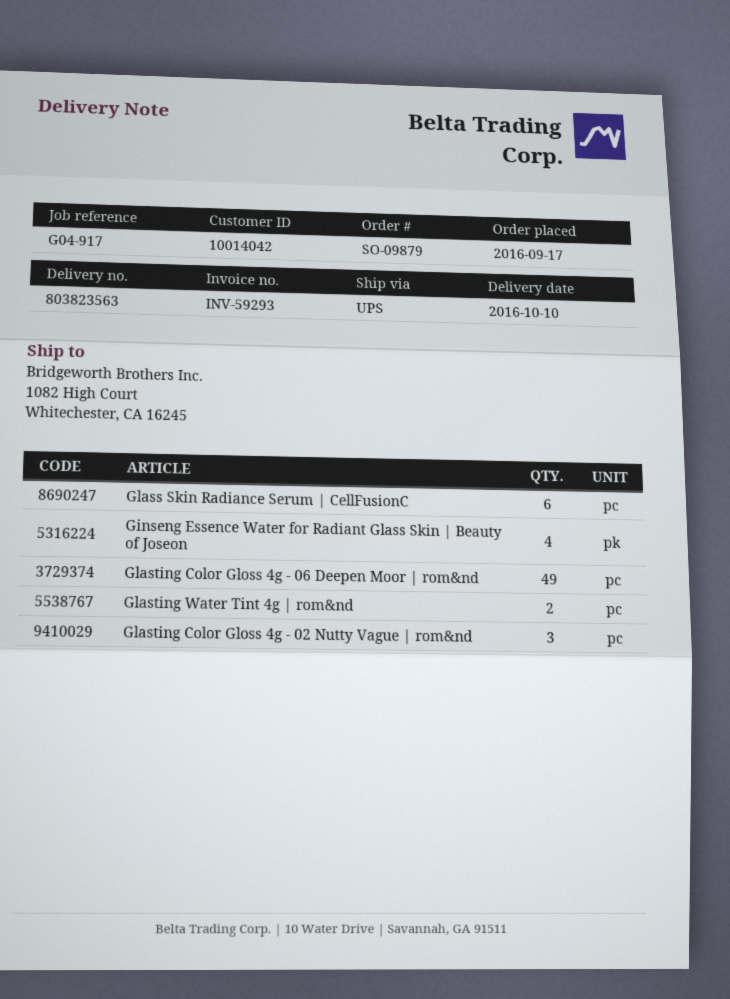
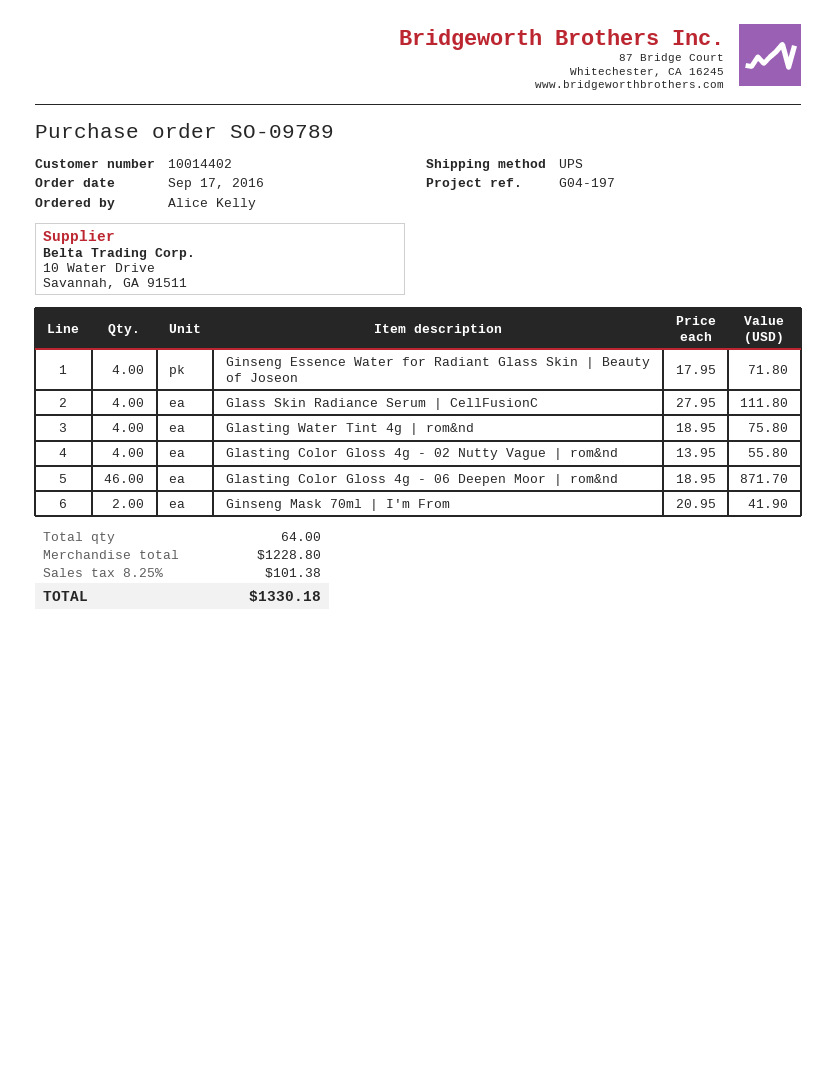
order number: SO-09879 -> SO-09789
customer number: 10014042 -> 10014402
reference: G04-917 -> G04-197
Glass Skin Radiance Serum | CellFusionC: 6 -> 4
Glasting Color Gloss 4g - 06 Deepen Moor | rom&nd: 49 -> 46
Glasting Water Tint 4g | rom&nd: 2 -> 4
Glasting Color Gloss 4g - 02 Nutty Vague | rom&nd: 3 -> 4
Ginseng Mask 70ml | I'm From: none -> 2

